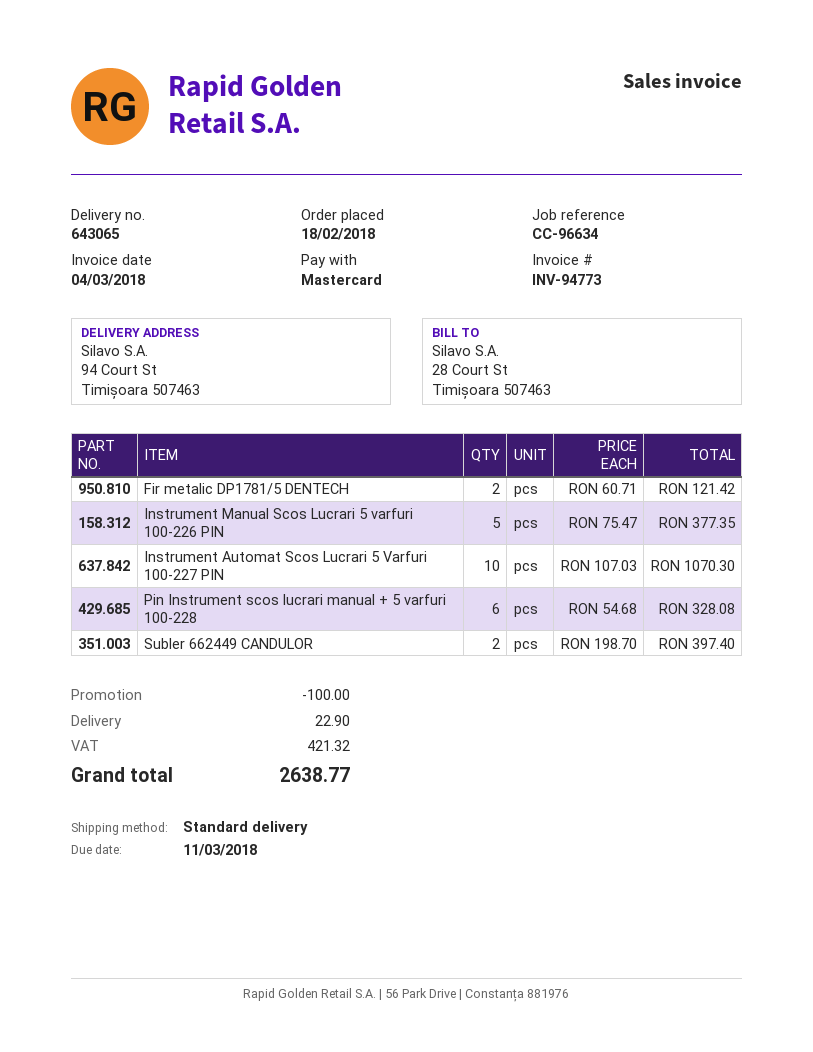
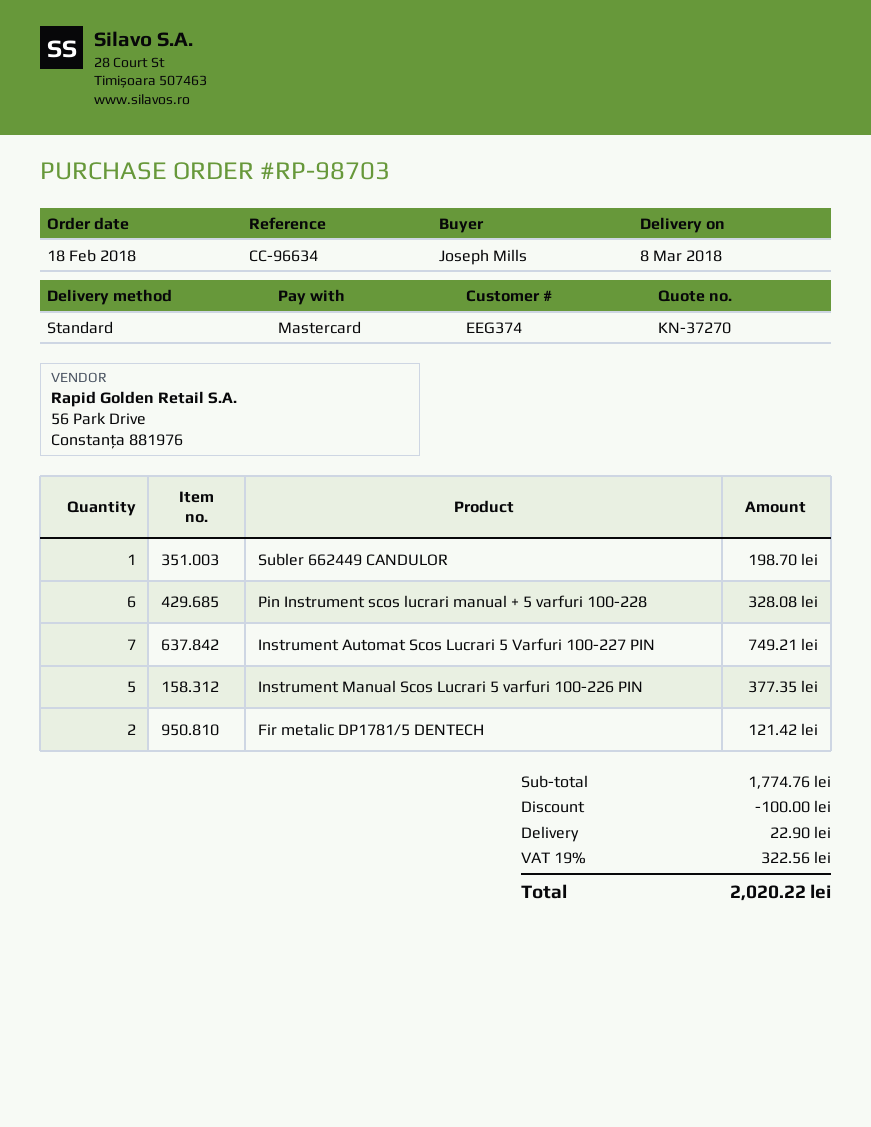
Instrument Automat Scos Lucrari 5 Varfuri 100-227 PIN: 10 for 1070.30 -> 7 for 749.21
Subler 662449 CANDULOR: 2 for 397.40 -> 1 for 198.70
tax: 421.32 -> 322.56
total: 2638.77 -> 2020.22

